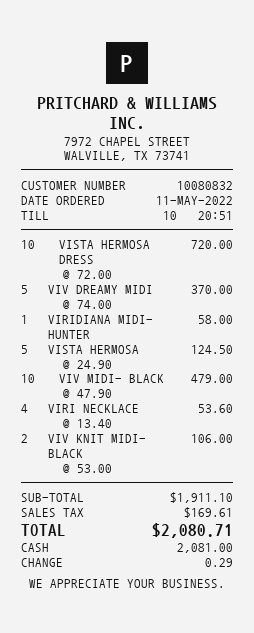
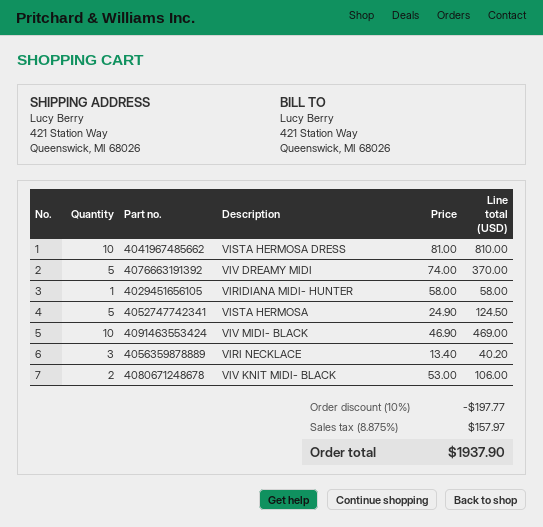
VISTA HERMOSA DRESS: 10 x 72.00 = 720.00 -> 10 x 81.00 = 810.00
VIV MIDI- BLACK: 10 x 47.90 = 479.00 -> 10 x 46.90 = 469.00
VIRI NECKLACE: 4 x 13.40 = 53.60 -> 3 x 13.40 = 40.20
discount: none -> 10% = 197.77
tax: 169.61 -> 157.97
total: 2080.71 -> 1937.90

